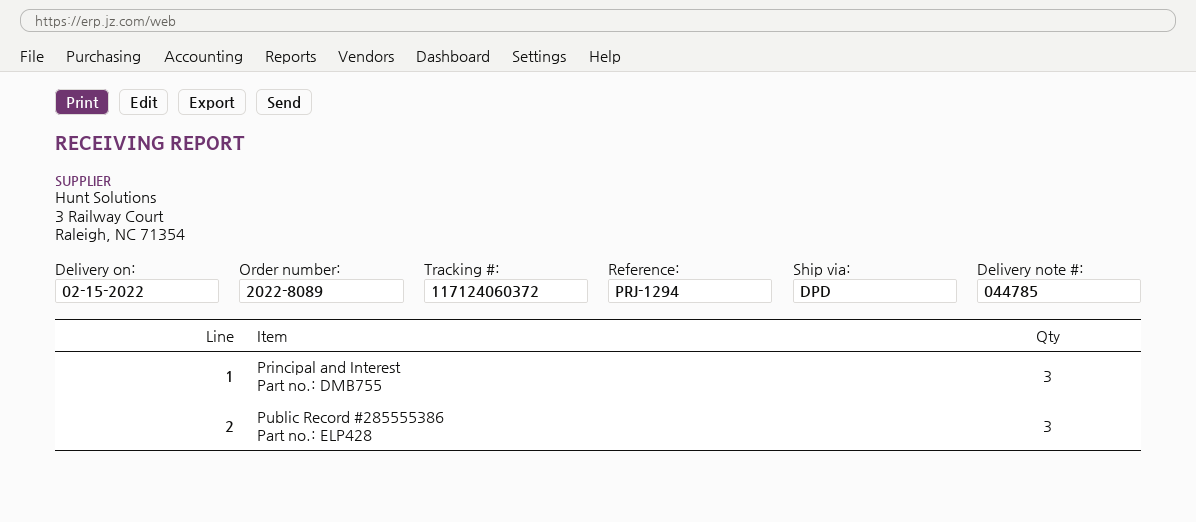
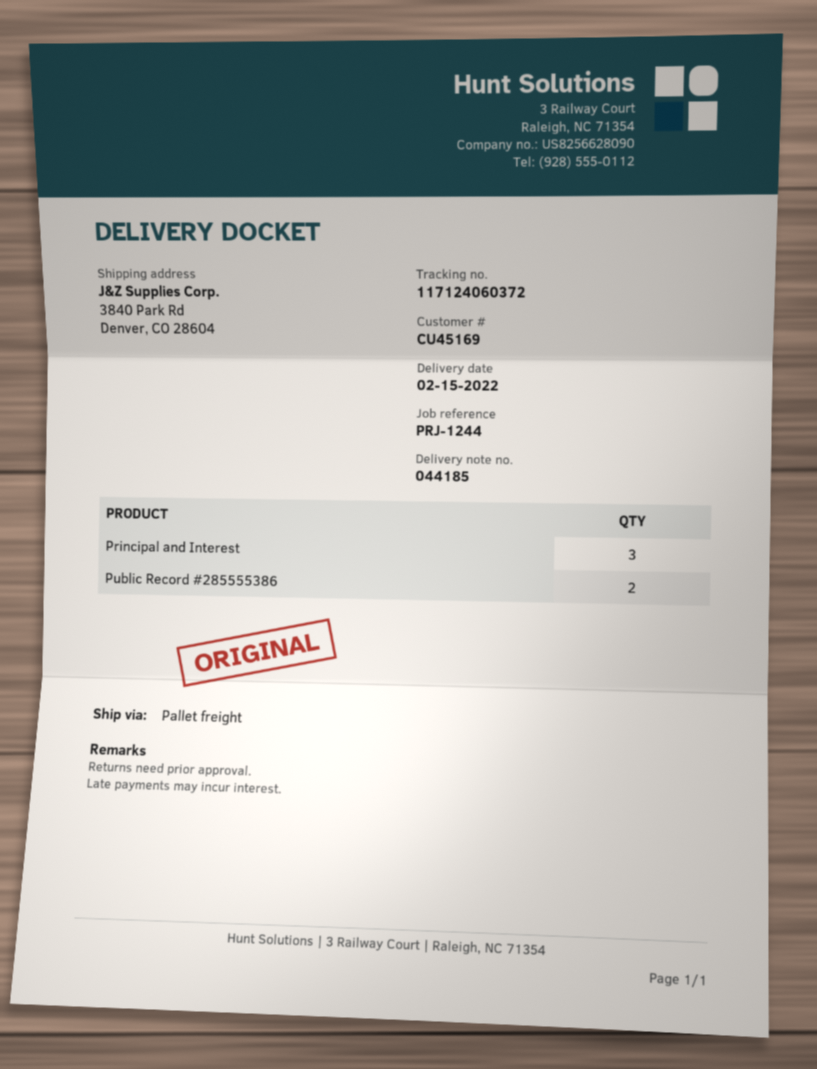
delivery note number: 044785 -> 044185
reference: PRJ-1294 -> PRJ-1244
shipping method: DPD -> pallet freight
Public Record #285555386: 3 -> 2

